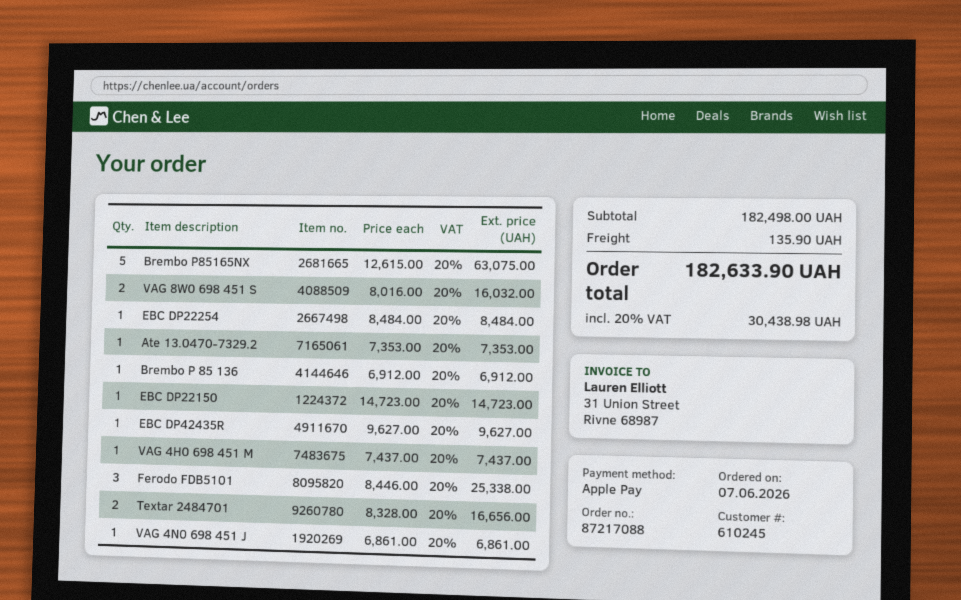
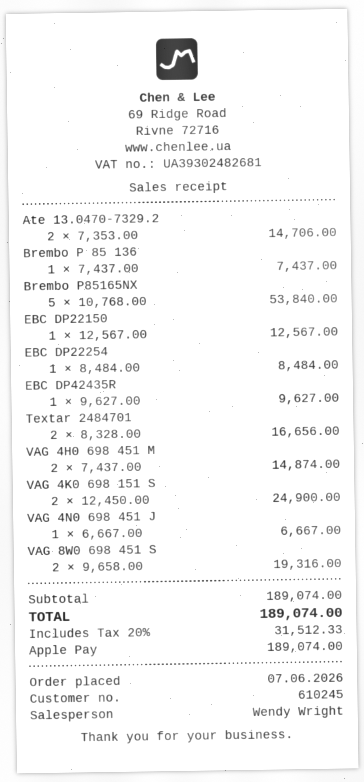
Brembo P85165NX: 5 x 12615.00 = 63075.00 -> 5 x 10768.00 = 53840.00
VAG 8W0 698 451 S: 2 x 8016.00 = 16032.00 -> 2 x 9658.00 = 19316.00
Ate 13.0470-7329.2: 1 x 7353.00 = 7353.00 -> 2 x 7353.00 = 14706.00
Brembo P 85 136: 1 x 6912.00 = 6912.00 -> 1 x 7437.00 = 7437.00
EBC DP22150: 1 x 14723.00 = 14723.00 -> 1 x 12567.00 = 12567.00
VAG 4H0 698 451 M: 1 x 7437.00 = 7437.00 -> 2 x 7437.00 = 14874.00
Ferodo FDB5101: 3 x 8446.00 = 25338.00 -> none
VAG 4N0 698 451 J: 1 x 6861.00 = 6861.00 -> 1 x 6667.00 = 6667.00
VAG 4K0 698 151 S: none -> 2 x 12450.00 = 24900.00
subtotal: 182498.00 -> 189074.00
shipping: 135.90 -> none
tax: 20% = 30438.98 -> 20% = 31512.33
total: 182633.90 -> 189074.00

